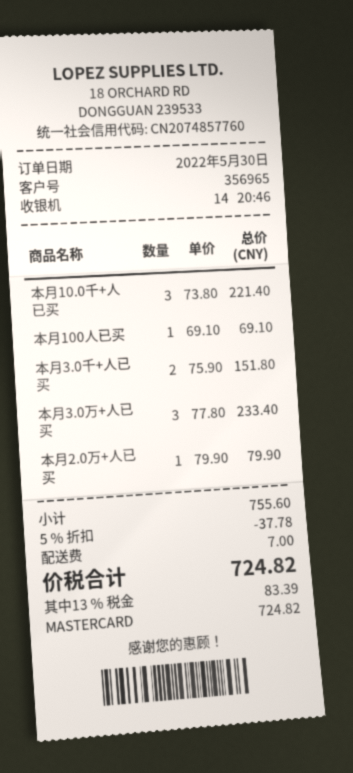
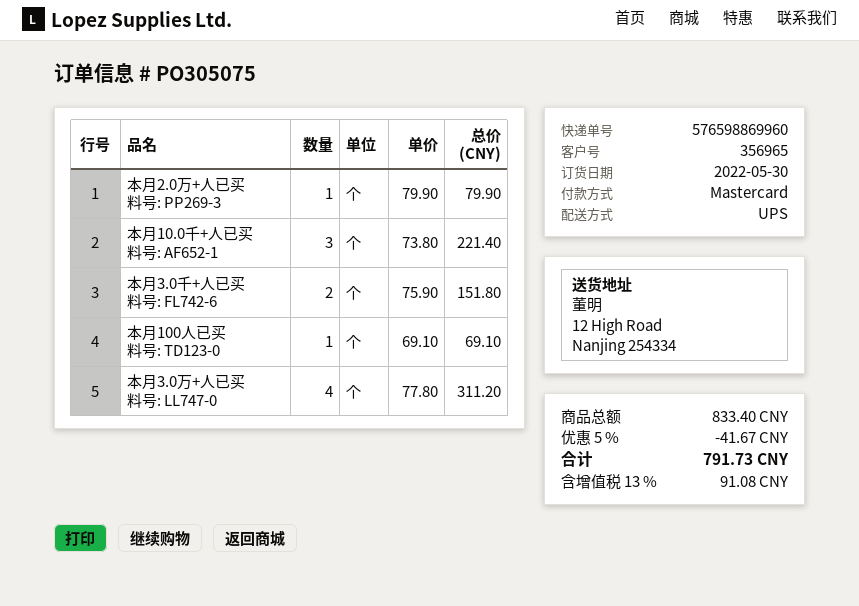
本月3.0万+人已买: 3 x 77.80 = 233.40 -> 4 x 77.80 = 311.20
subtotal: 755.60 -> 833.40
discount: 5% = 37.78 -> 5% = 41.67
shipping: 7.00 -> none
tax: 13% = 83.39 -> 13% = 91.08
total: 724.82 -> 791.73

